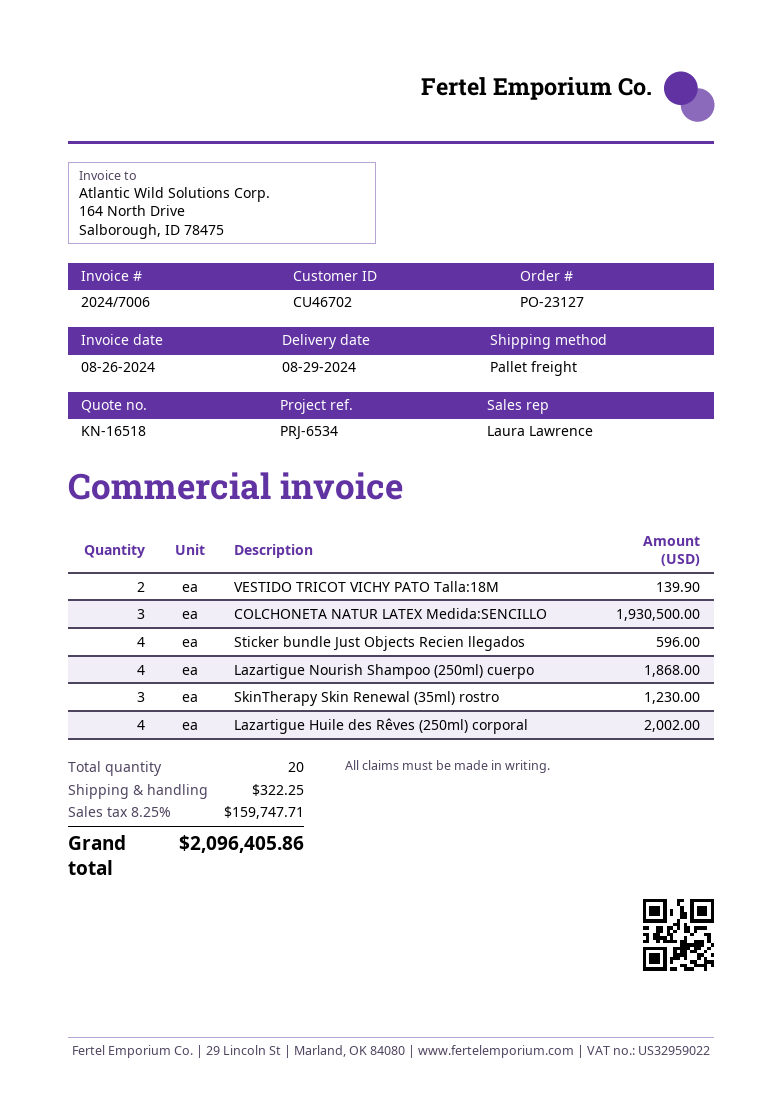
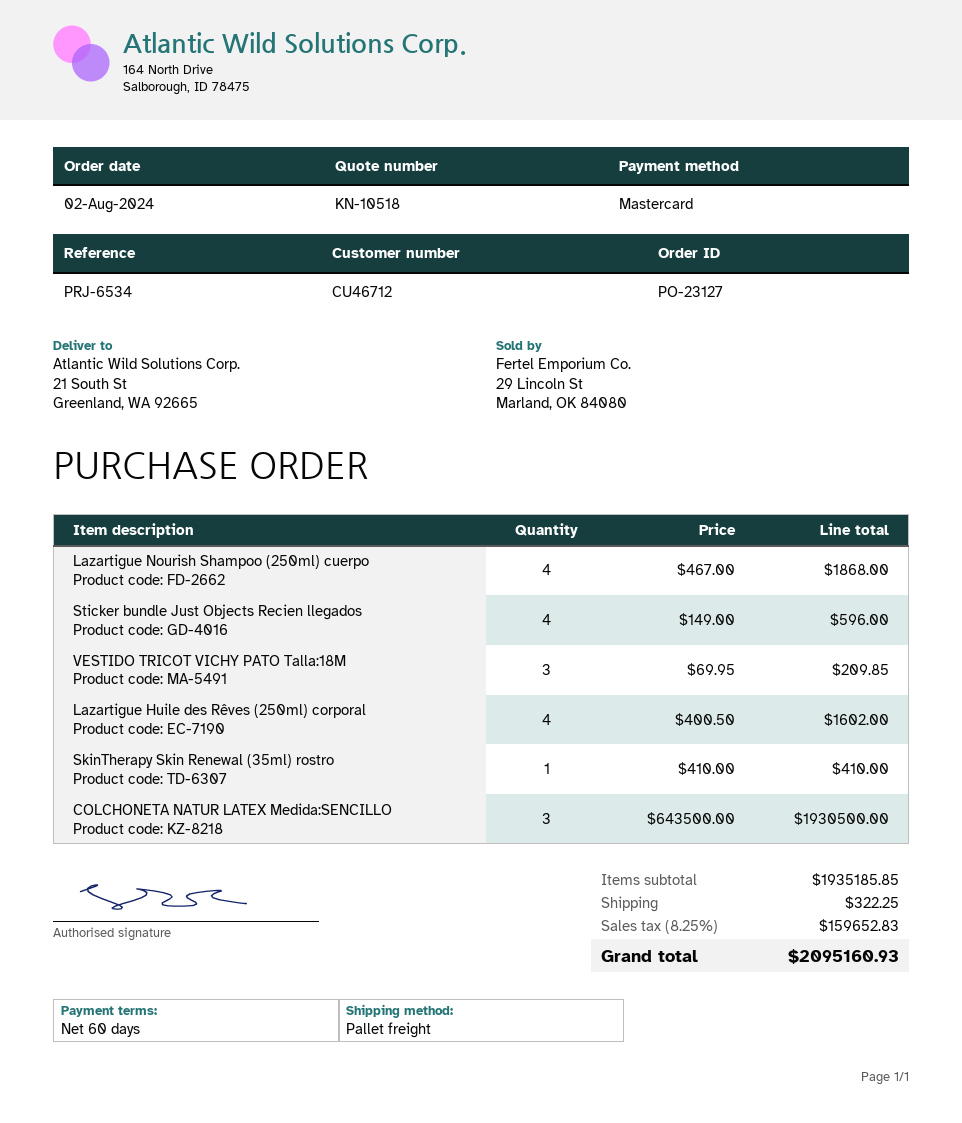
quote number: KN-16518 -> KN-10518
customer number: CU46702 -> CU46712
VESTIDO TRICOT VICHY PATO Talla:18M: 2 for 139.90 -> 3 for 209.85
SkinTherapy Skin Renewal (35ml) rostro: 3 for 1230.00 -> 1 for 410.00
Lazartigue Huile des Rêves (250ml) corporal: 4 for 2002.00 -> 4 for 1602.00
tax: 8.25% = 159747.71 -> 8.25% = 159652.83
total: 2096405.86 -> 2095160.93

